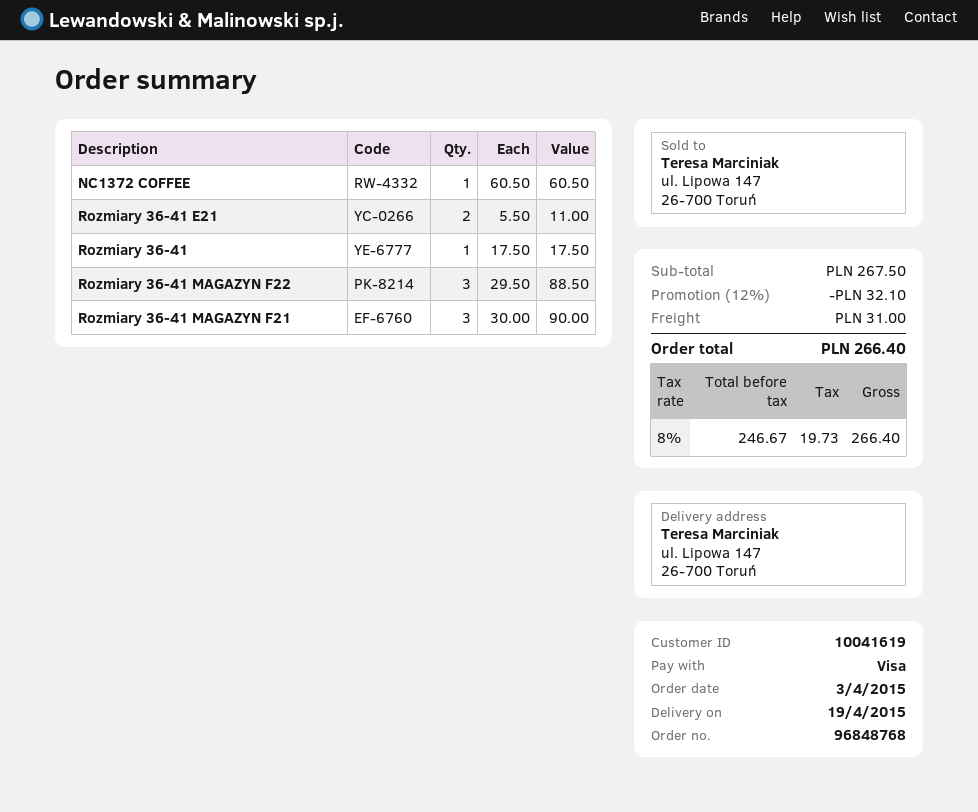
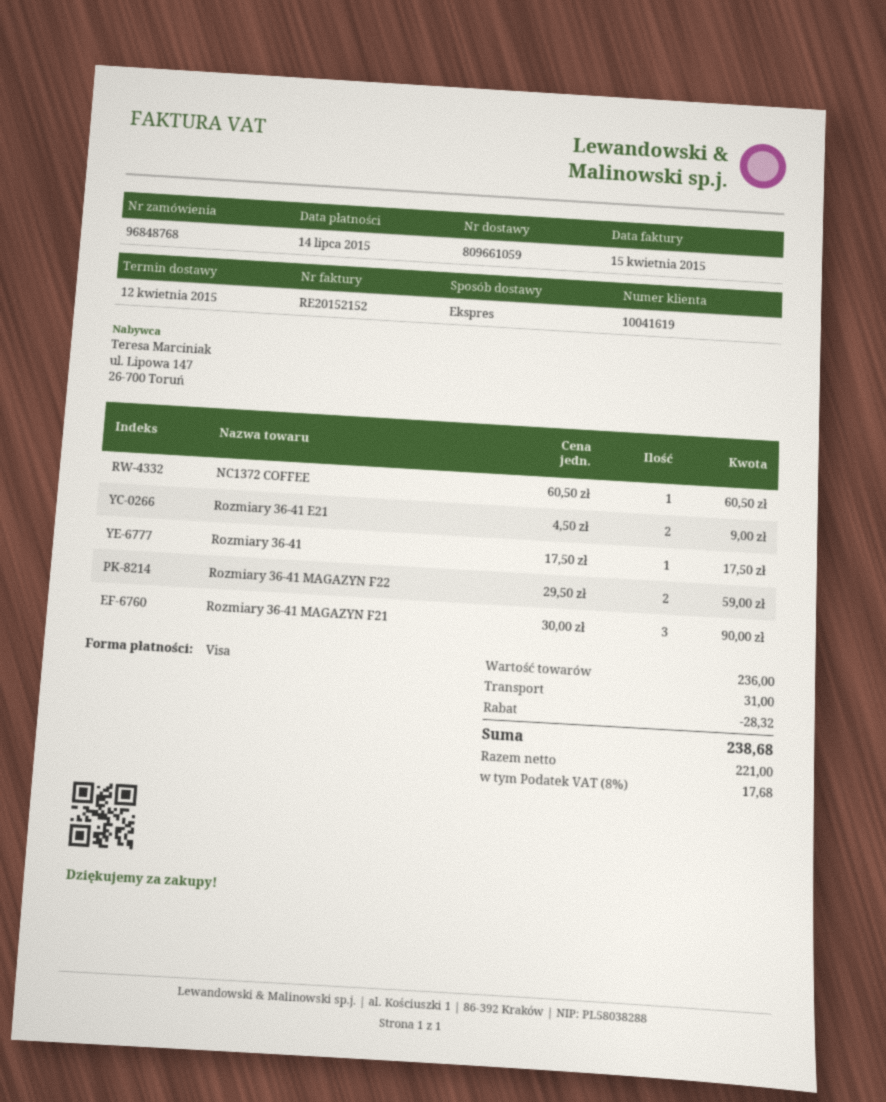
delivery date: 2015-04-19 -> 2015-04-12
Rozmiary 36-41 E21: 2 x 5.50 = 11.00 -> 2 x 4.50 = 9.00
Rozmiary 36-41 MAGAZYN F22: 3 x 29.50 = 88.50 -> 2 x 29.50 = 59.00
subtotal: 267.50 -> 236.00
discount: 32.10 -> 28.32
net: 246.67 -> 221.00
tax: 8% = 19.73 -> 8% = 17.68
total: 266.40 -> 238.68

